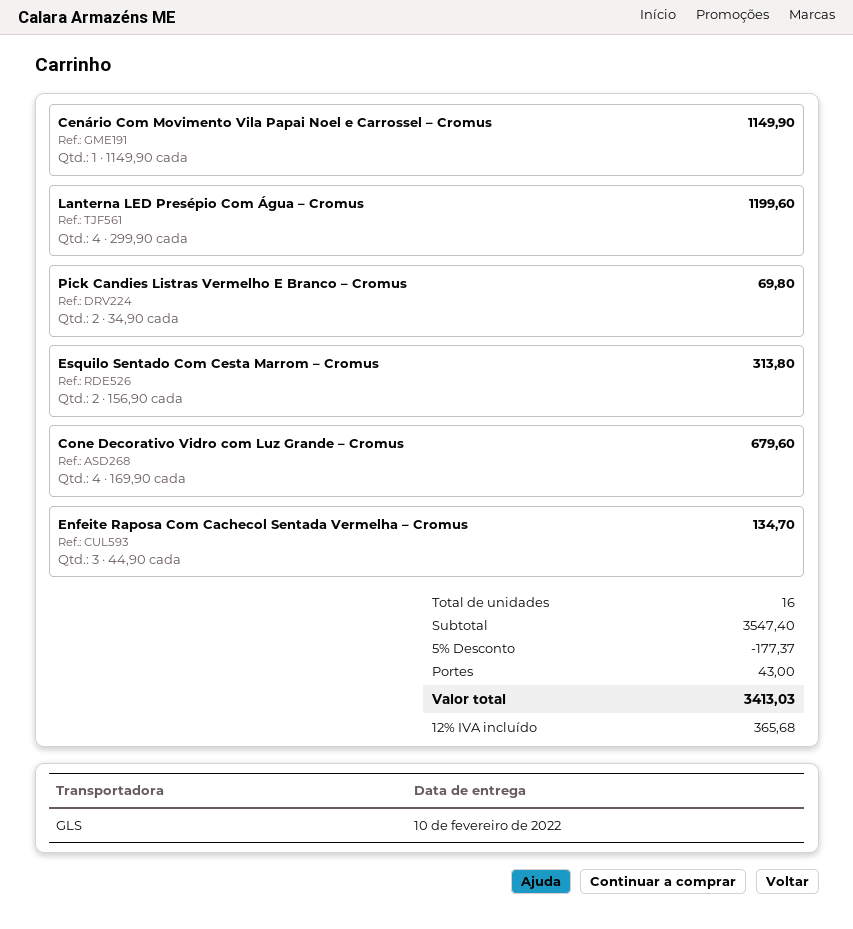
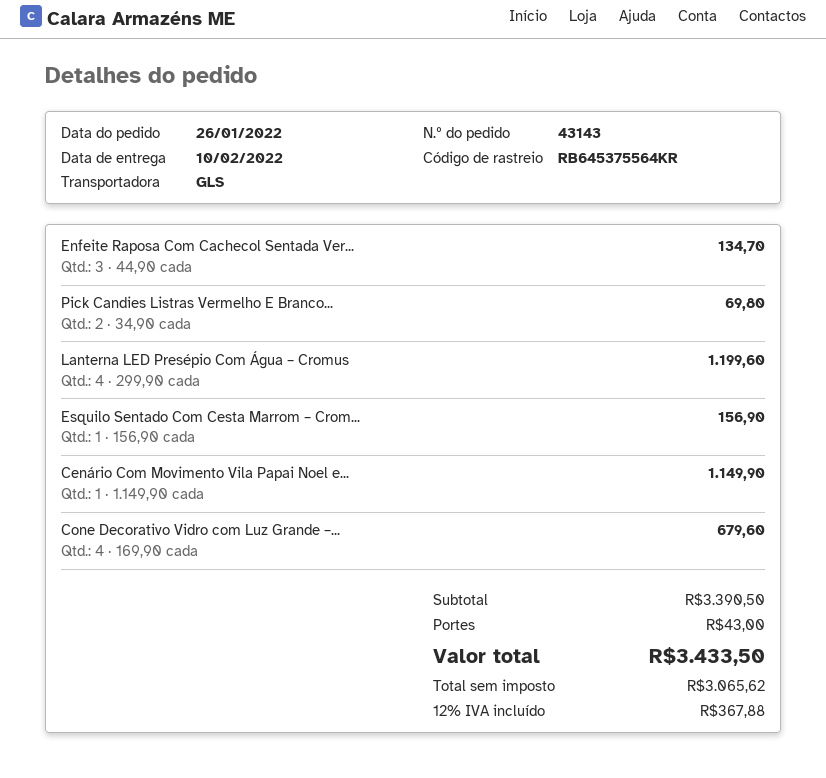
Esquilo Sentado Com Cesta Marrom – Cromus: 2 x 156.90 = 313.80 -> 1 x 156.90 = 156.90
subtotal: 3547.40 -> 3390.50
discount: 5% = 177.37 -> none
tax: 12% = 365.68 -> 12% = 367.88
total: 3413.03 -> 3433.50

